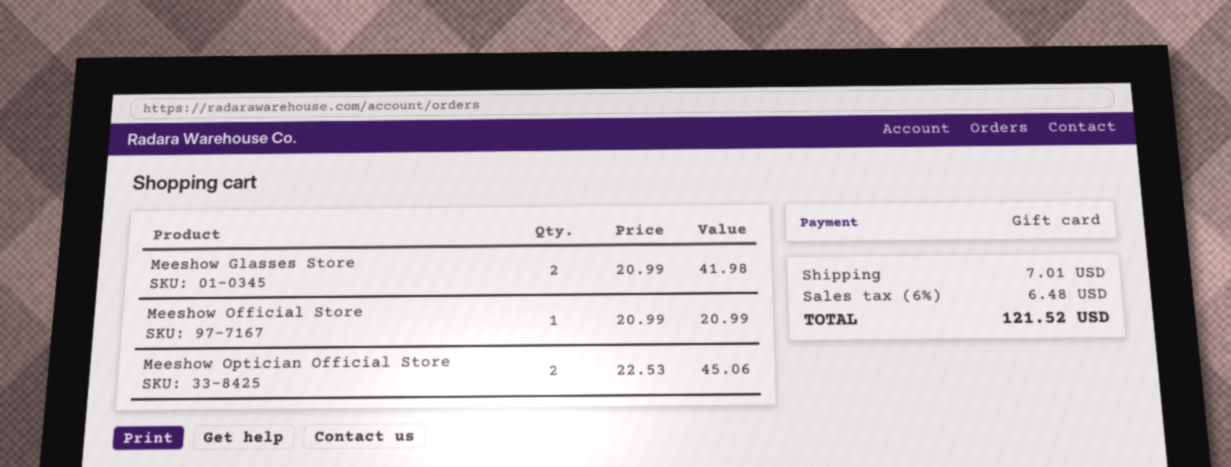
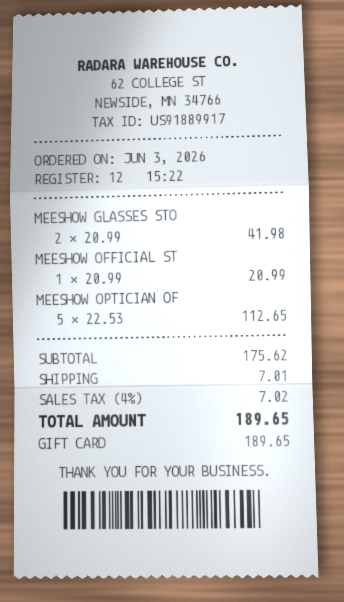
Meeshow Optician Official Store: 2 x 22.53 = 45.06 -> 5 x 22.53 = 112.65
tax: 6% = 6.48 -> 4% = 7.02
total: 121.52 -> 189.65

